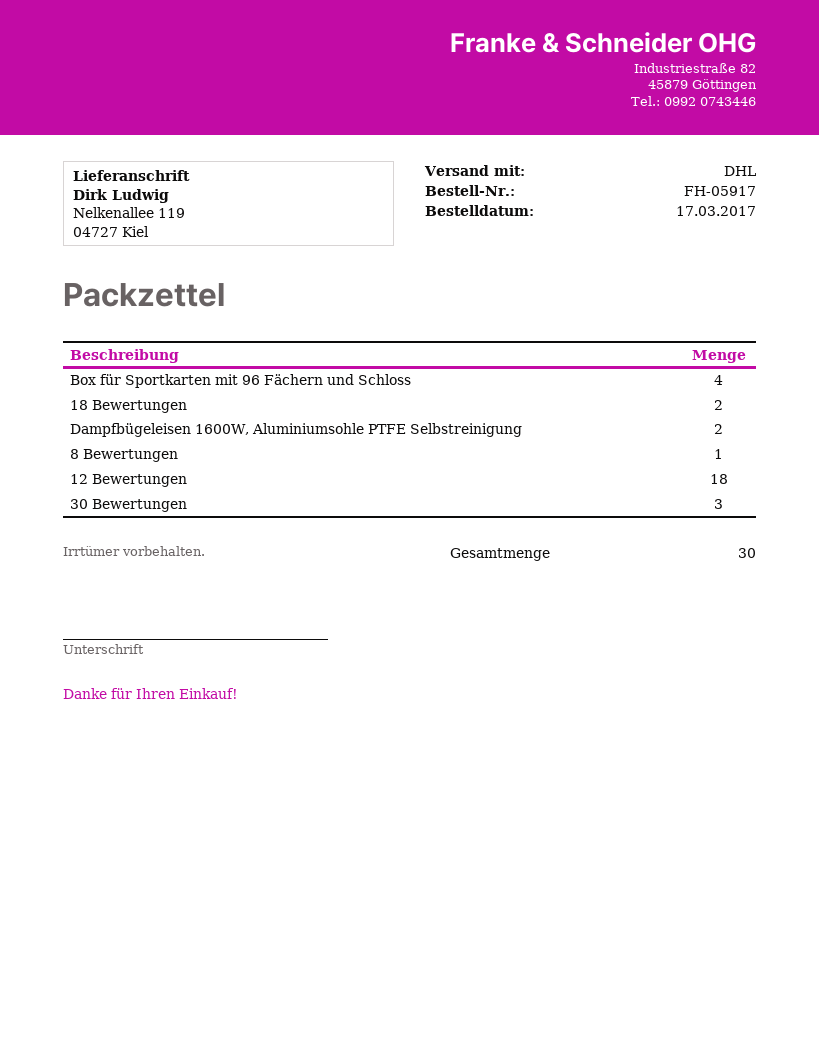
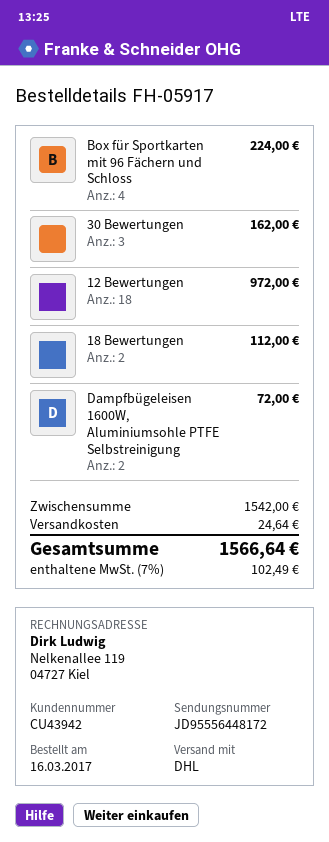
order date: 2017-03-17 -> 2017-03-16
8 Bewertungen: 1 -> none

